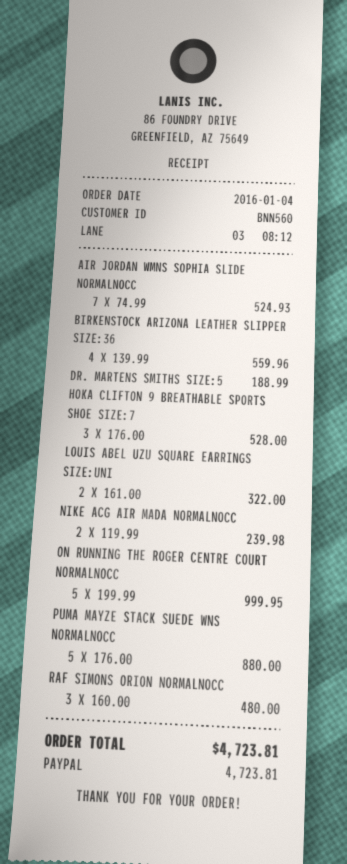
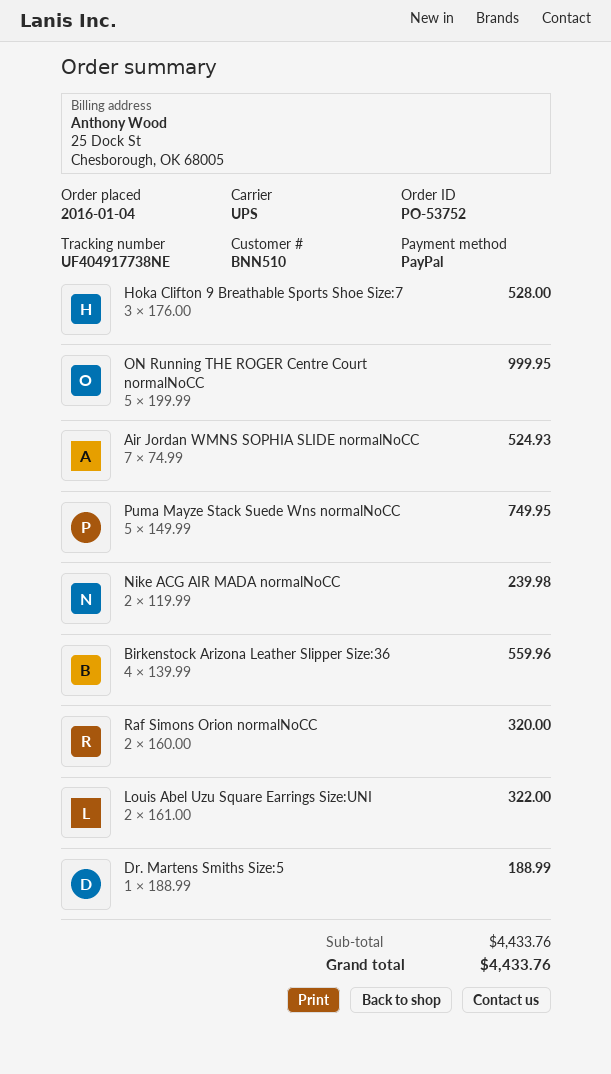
customer number: BNN560 -> BNN510
PUMA MAYZE STACK SUEDE WNS NORMALNOCC: 5 x 176.00 = 880.00 -> 5 x 149.99 = 749.95
RAF SIMONS ORION NORMALNOCC: 3 x 160.00 = 480.00 -> 2 x 160.00 = 320.00
total: 4723.81 -> 4433.76

